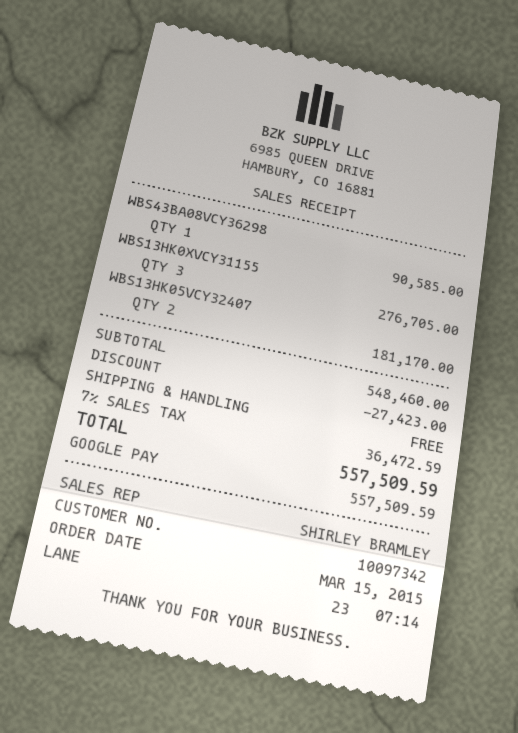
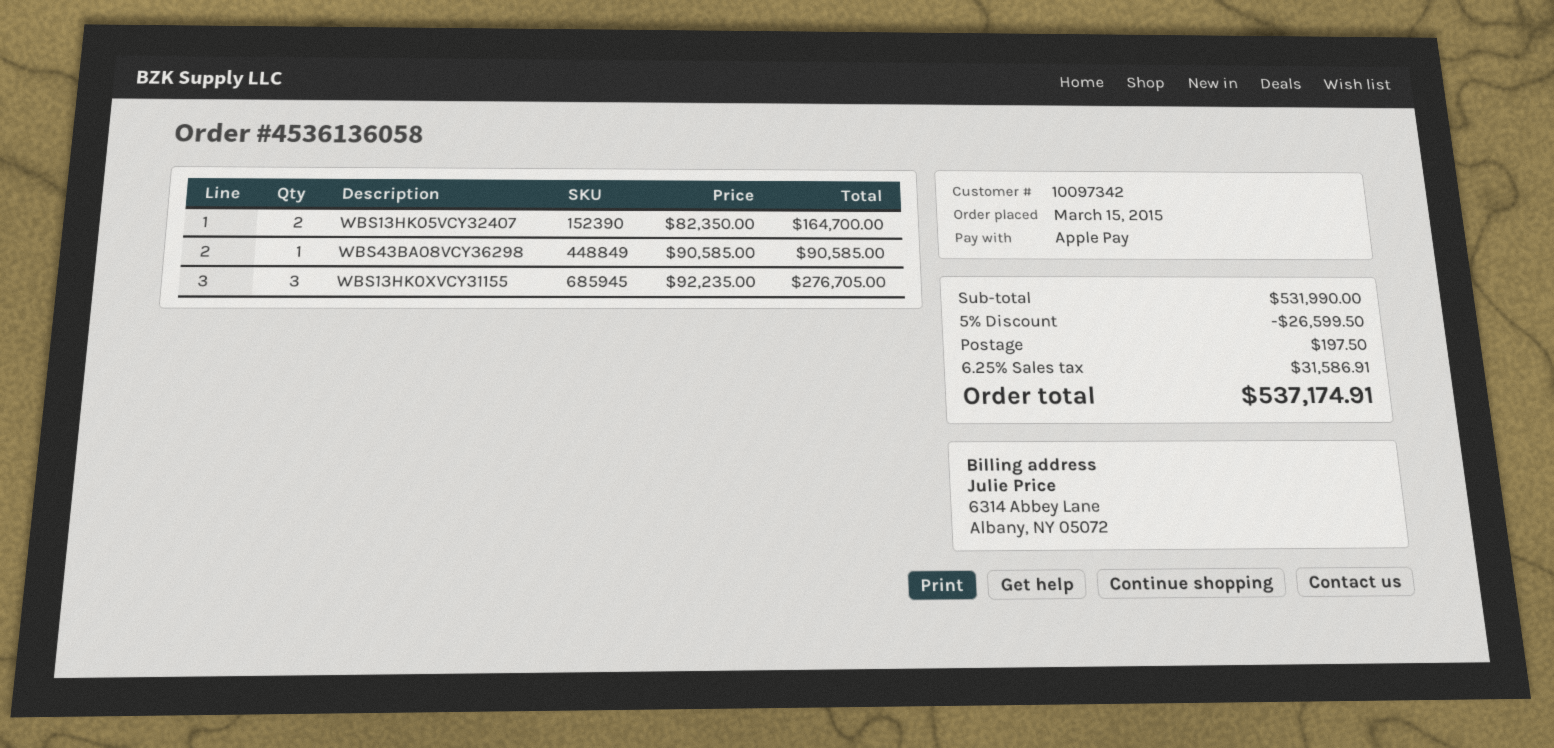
payment method: Google Pay -> Apple Pay
WBS13HK05VCY32407: 2 for 181170.00 -> 2 for 164700.00
subtotal: 548460.00 -> 531990.00
discount: 27423.00 -> 26599.50
shipping: 0.00 -> 197.50
tax: 7% = 36472.59 -> 6.25% = 31586.91
total: 557509.59 -> 537174.91

